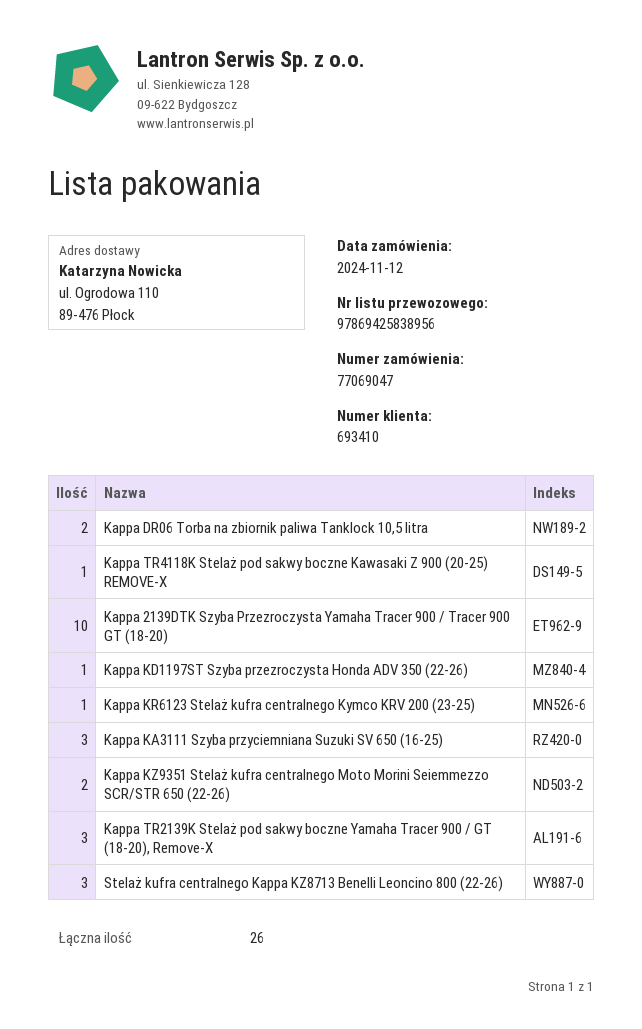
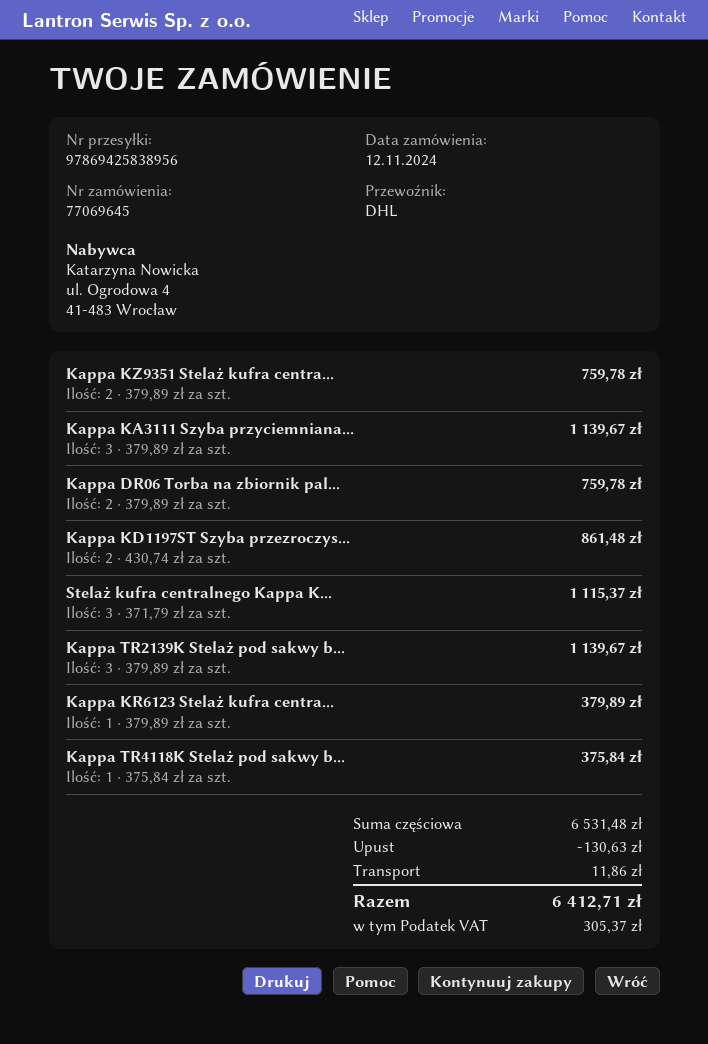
order number: 77069047 -> 77069645
Kappa 2139DTK Szyba Przezroczysta Yamaha Tracer 900 / Tracer 900 GT (18-20): 10 -> none
Kappa KD1197ST Szyba przezroczysta Honda ADV 350 (22-26): 1 -> 2

